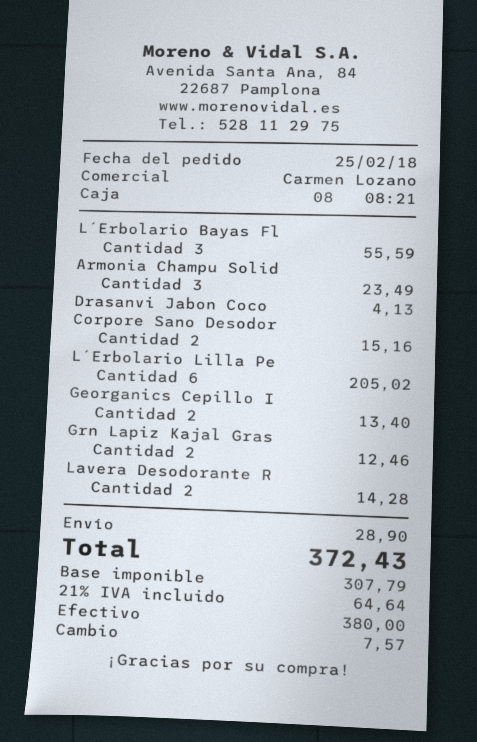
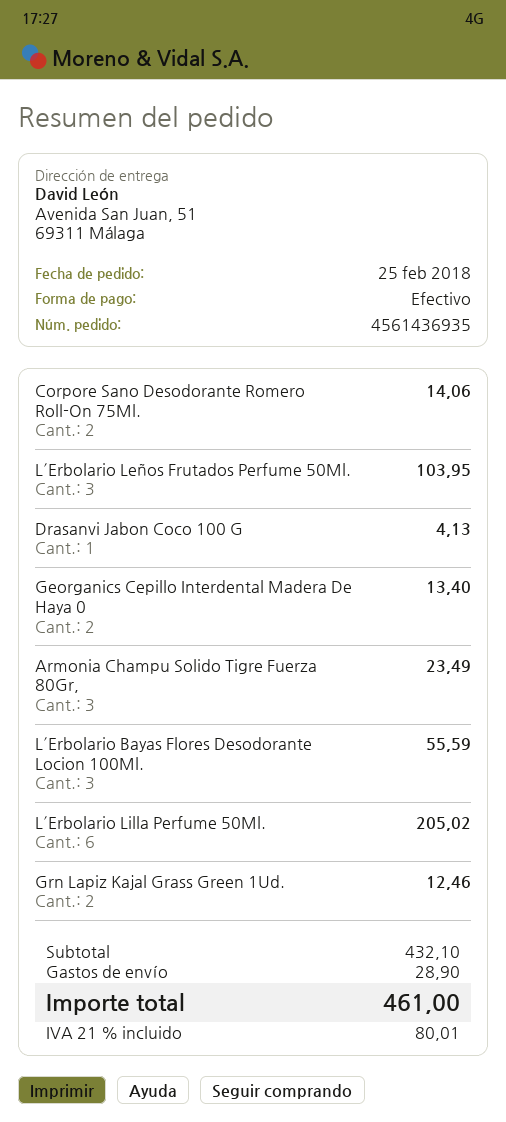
Corpore Sano Desodor: 2 for 15.16 -> 2 for 14.06
Lavera Desodorante R: 2 for 14.28 -> none
L´Erbolario Leños Frutados Perfume 50Ml.: none -> 3 for 103.95
tax: 21% = 64.64 -> 21% = 80.01
total: 372.43 -> 461.00

